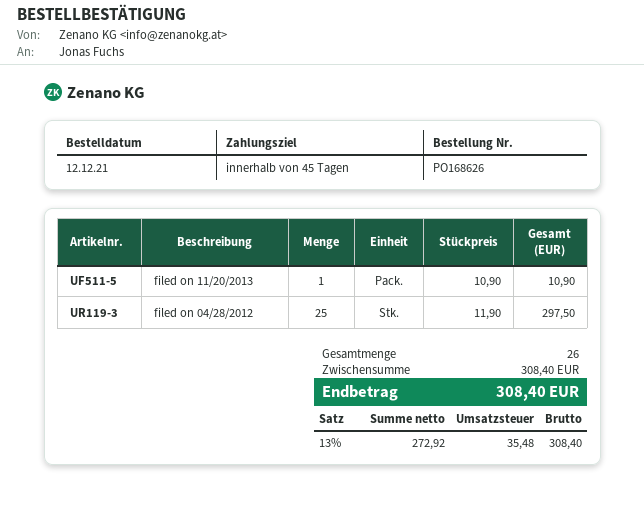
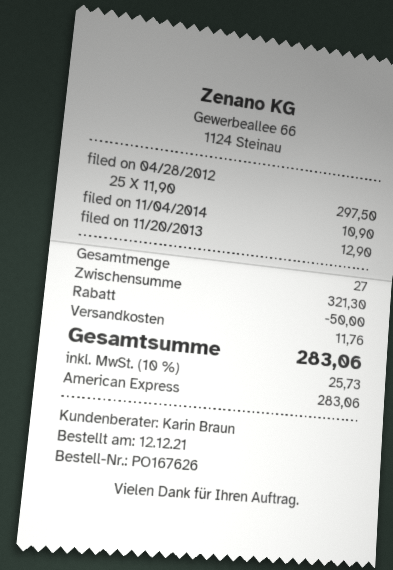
order number: PO168626 -> PO167626
filed on 11/20/2013: 1 x 10.90 = 10.90 -> 1 x 12.90 = 12.90
filed on 11/04/2014: none -> 1 x 10.90 = 10.90
total quantity: 26 -> 27
subtotal: 308.40 -> 321.30
discount: none -> 50.00
shipping: none -> 11.76
tax: 13% = 35.48 -> 10% = 25.73
total: 308.40 -> 283.06

